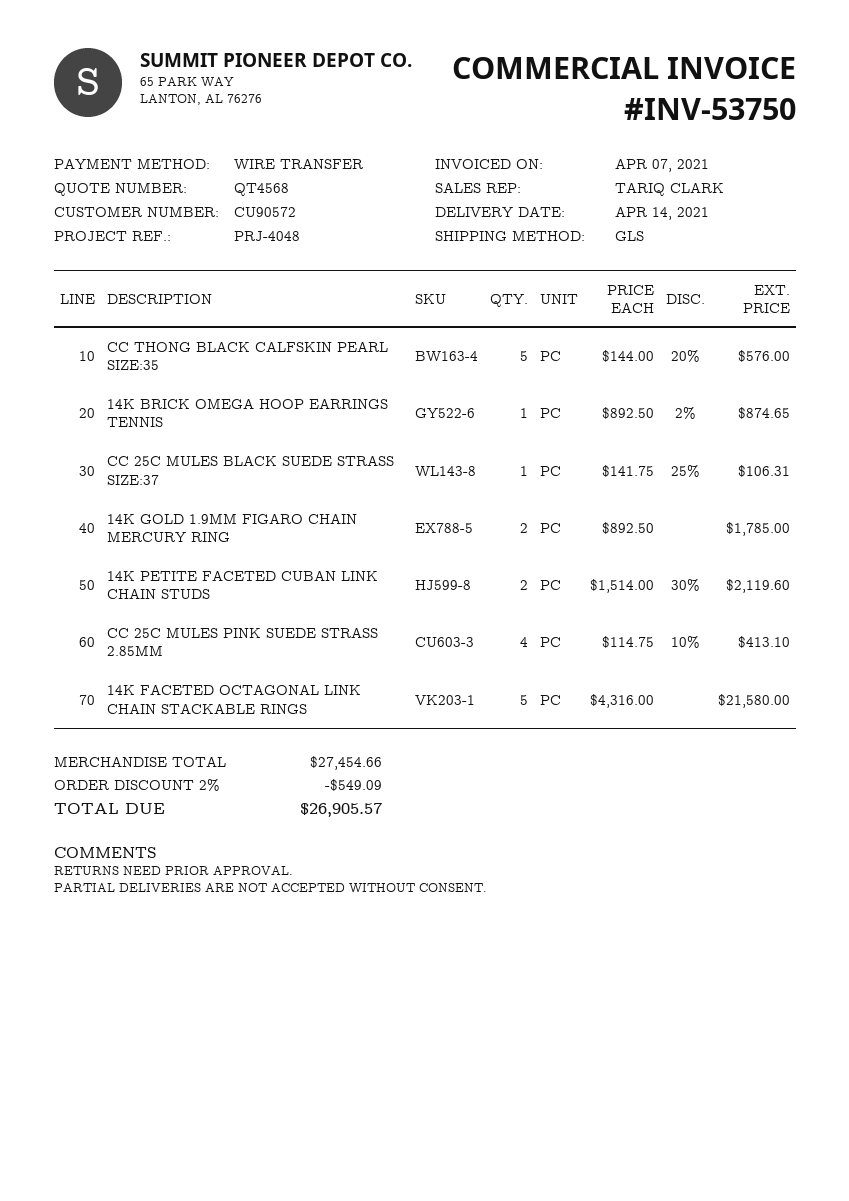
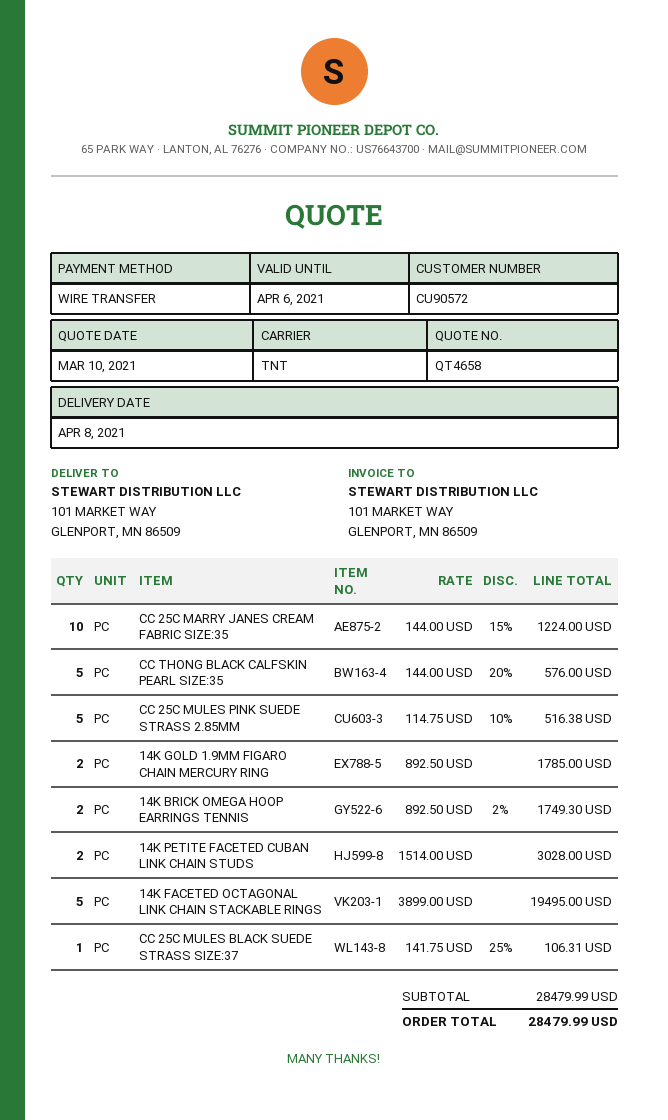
quote number: QT4568 -> QT4658
delivery date: 2021-04-14 -> 2021-04-08
shipping method: GLS -> TNT
14K BRICK OMEGA HOOP EARRINGS TENNIS: 1 x 892.50 - 2% = 874.65 -> 2 x 892.50 - 2% = 1749.30
14K PETITE FACETED CUBAN LINK CHAIN STUDS: 2 x 1514.00 - 30% = 2119.60 -> 2 x 1514.00 = 3028.00
CC 25C MULES PINK SUEDE STRASS 2.85MM: 4 x 114.75 - 10% = 413.10 -> 5 x 114.75 - 10% = 516.38
14K FACETED OCTAGONAL LINK CHAIN STACKABLE RINGS: 5 x 4316.00 = 21580.00 -> 5 x 3899.00 = 19495.00
CC 25C MARRY JANES CREAM FABRIC SIZE:35: none -> 10 x 144.00 - 15% = 1224.00
subtotal: 27454.66 -> 28479.99
discount: 2% = 549.09 -> none
total: 26905.57 -> 28479.99

